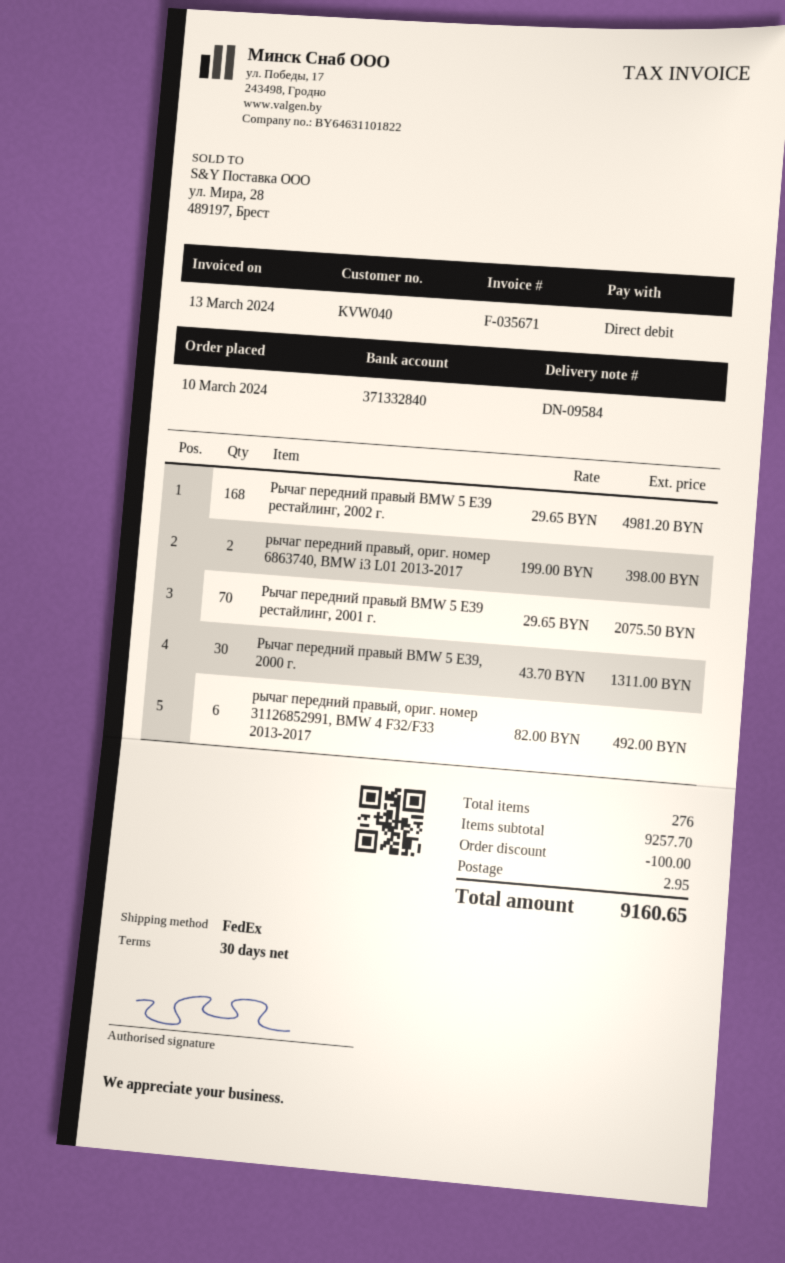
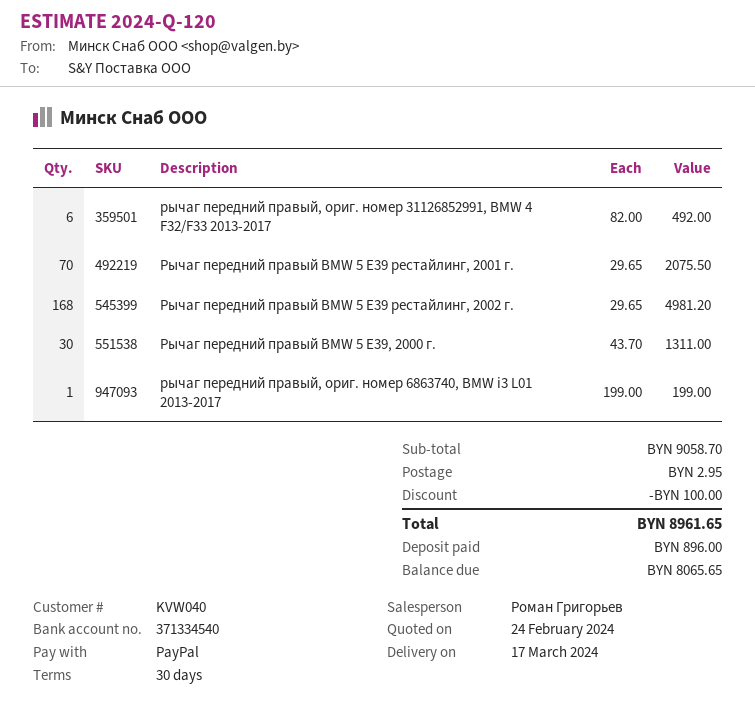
payment method: direct debit -> PayPal
bank account: 371332840 -> 371334540
рычаг передний правый, ориг. номер 6863740, BMW i3 L01 2013-2017: 2 x 199.00 = 398.00 -> 1 x 199.00 = 199.00
subtotal: 9257.70 -> 9058.70
total: 9160.65 -> 8961.65

